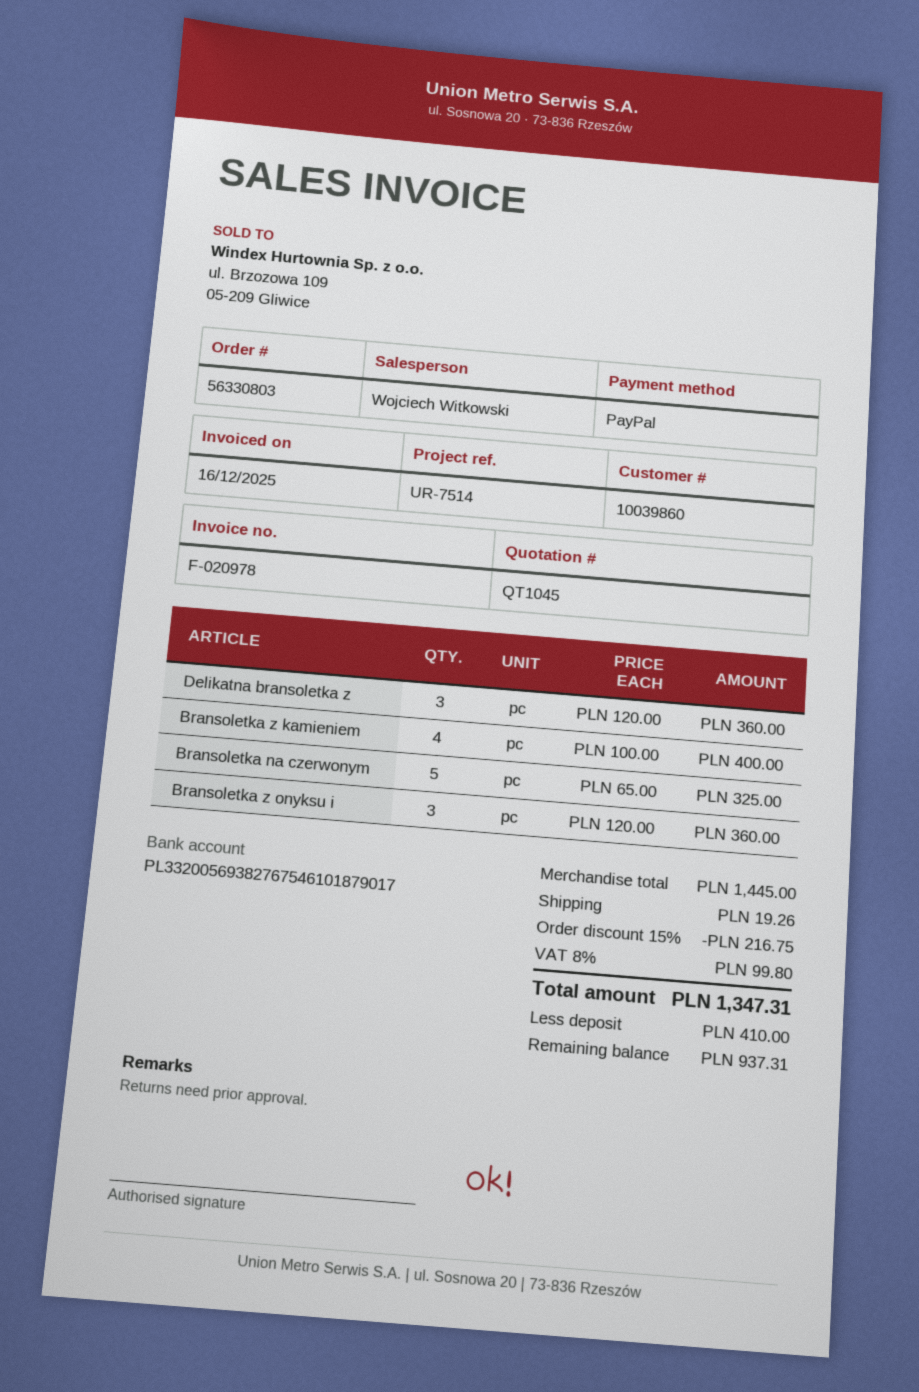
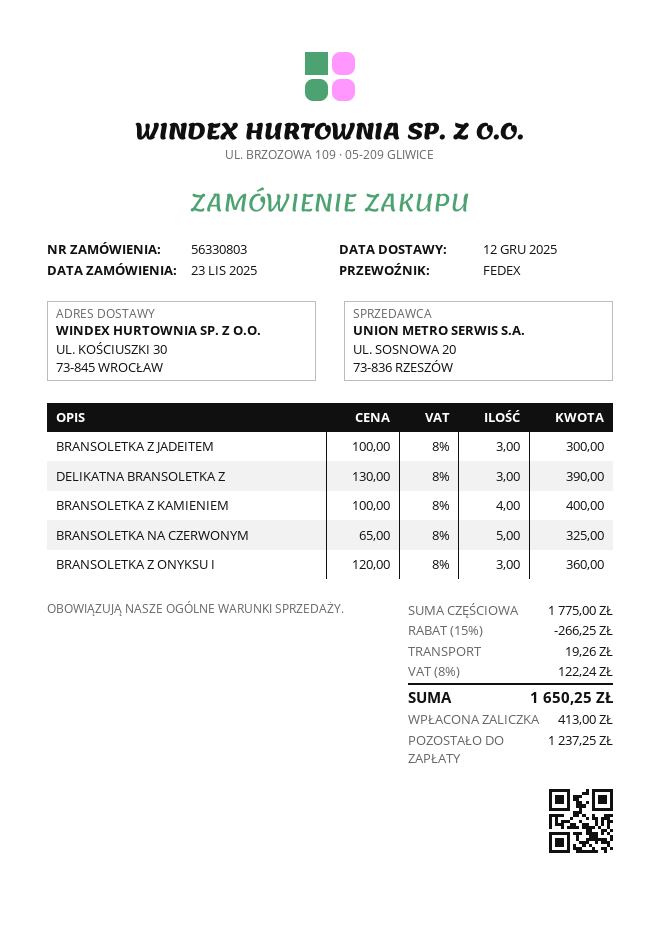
Delikatna bransoletka z: 3 x 120.00 = 360.00 -> 3 x 130.00 = 390.00
BRANSOLETKA Z JADEITEM: none -> 3 x 100.00 = 300.00
subtotal: 1445.00 -> 1775.00
discount: 15% = 216.75 -> 15% = 266.25
tax: 8% = 99.80 -> 8% = 122.24
total: 1347.31 -> 1650.25
deposit: 410.00 -> 413.00
balance: 937.31 -> 1237.25

